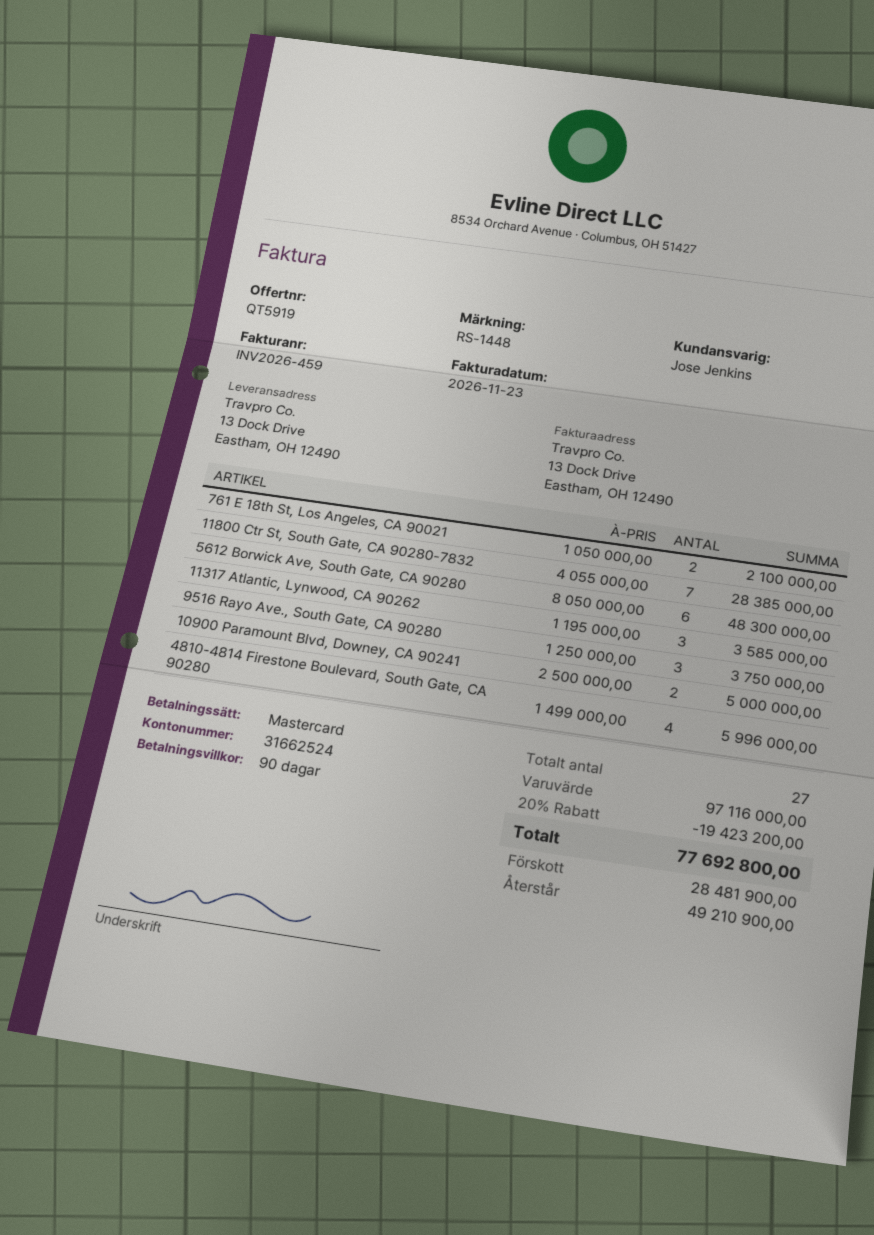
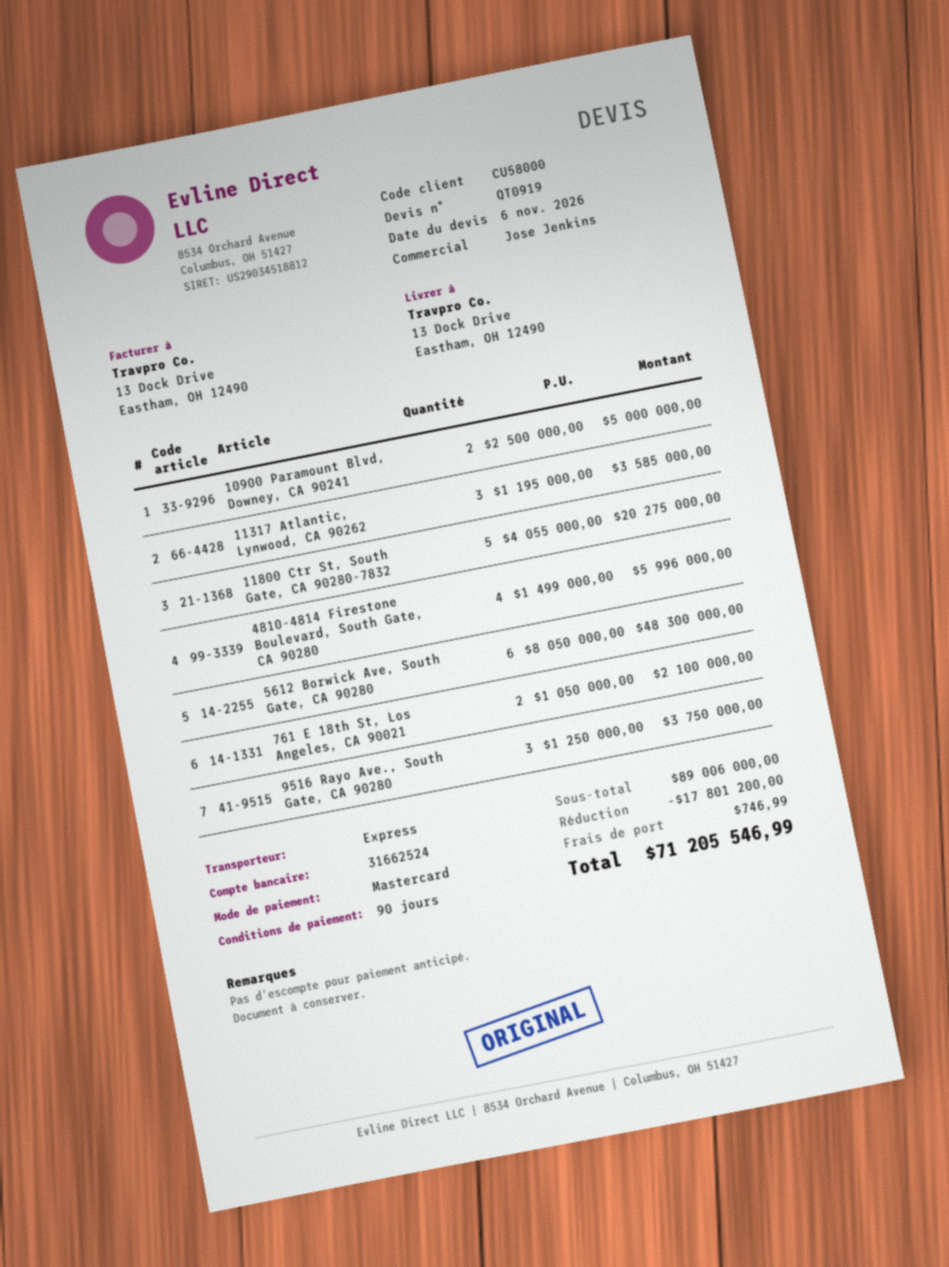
quote number: QT5919 -> QT0919
11800 Ctr St, South Gate, CA 90280-7832: 7 x 4055000.00 = 28385000.00 -> 5 x 4055000.00 = 20275000.00
subtotal: 97116000.00 -> 89006000.00
discount: 19423200.00 -> 17801200.00
shipping: none -> 746.99
total: 77692800.00 -> 71205546.99

